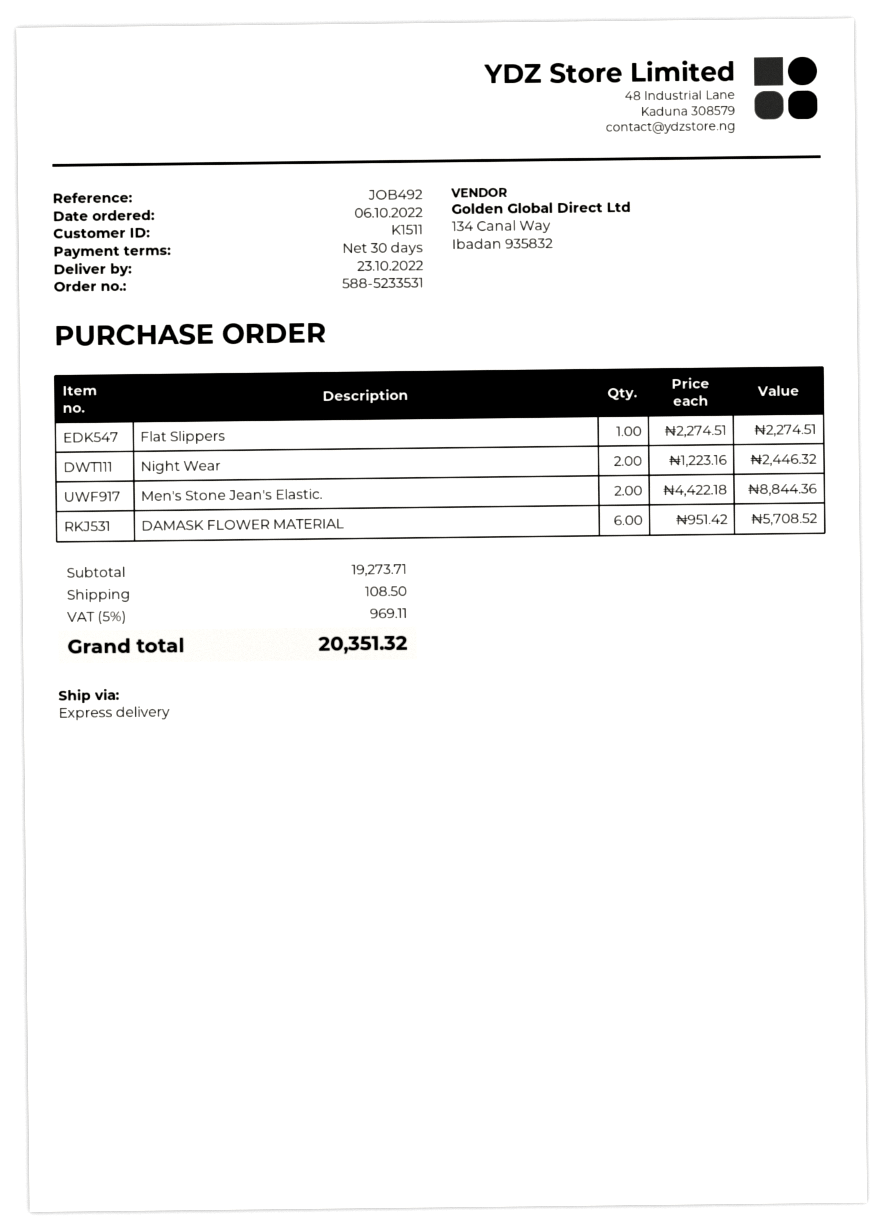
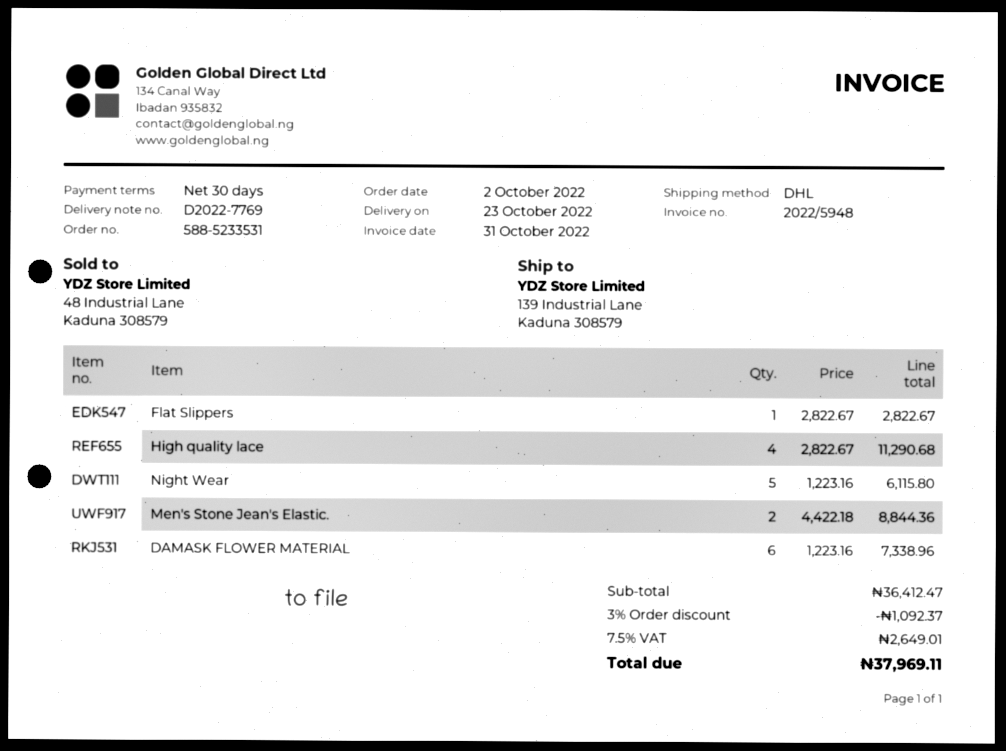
order date: 2022-10-06 -> 2022-10-02
shipping method: express -> DHL
Flat Slippers: 1 x 2274.51 = 2274.51 -> 1 x 2822.67 = 2822.67
Night Wear: 2 x 1223.16 = 2446.32 -> 5 x 1223.16 = 6115.80
DAMASK FLOWER MATERIAL: 6 x 951.42 = 5708.52 -> 6 x 1223.16 = 7338.96
High quality lace: none -> 4 x 2822.67 = 11290.68
subtotal: 19273.71 -> 36412.47
discount: none -> 3% = 1092.37
shipping: 108.50 -> none
tax: 5% = 969.11 -> 7.5% = 2649.01
total: 20351.32 -> 37969.11

